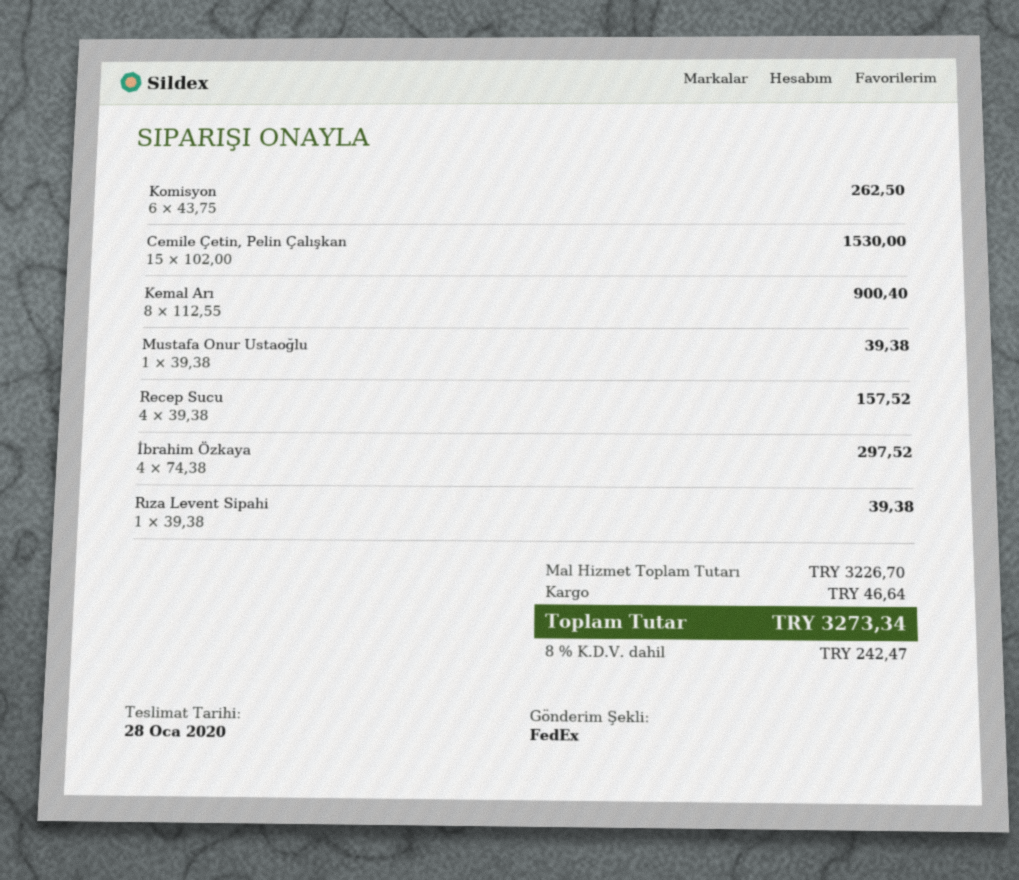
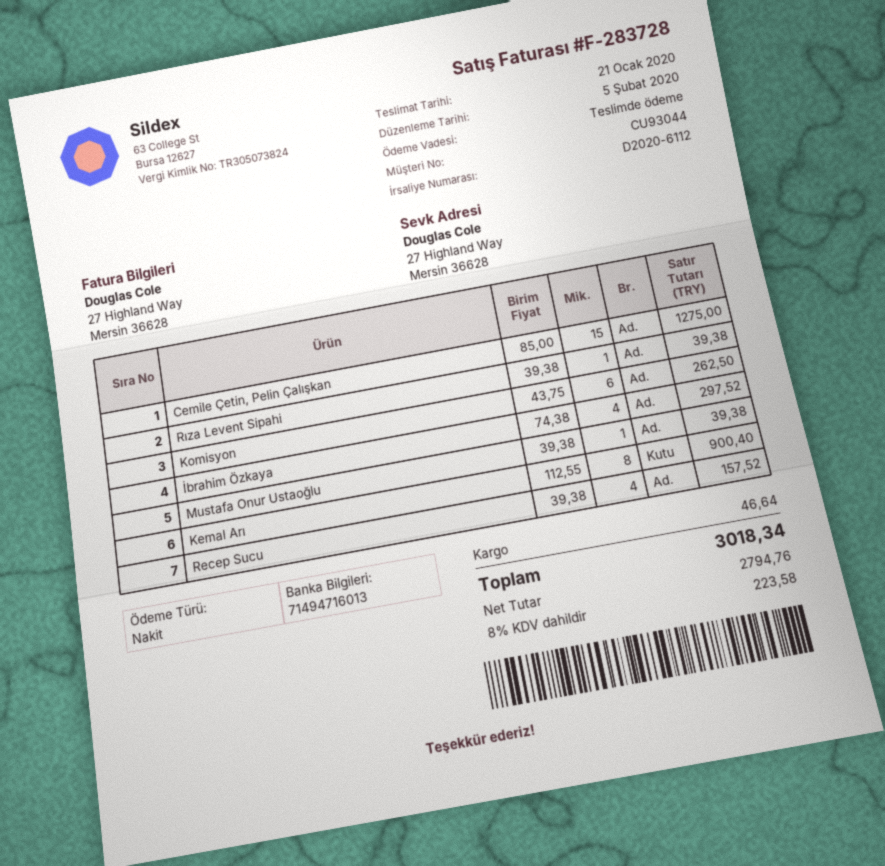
delivery date: 2020-01-28 -> 2020-01-21
Cemile Çetin, Pelin Çalışkan: 15 x 102.00 = 1530.00 -> 15 x 85.00 = 1275.00
tax: 8% = 242.47 -> 8% = 223.58
total: 3273.34 -> 3018.34

